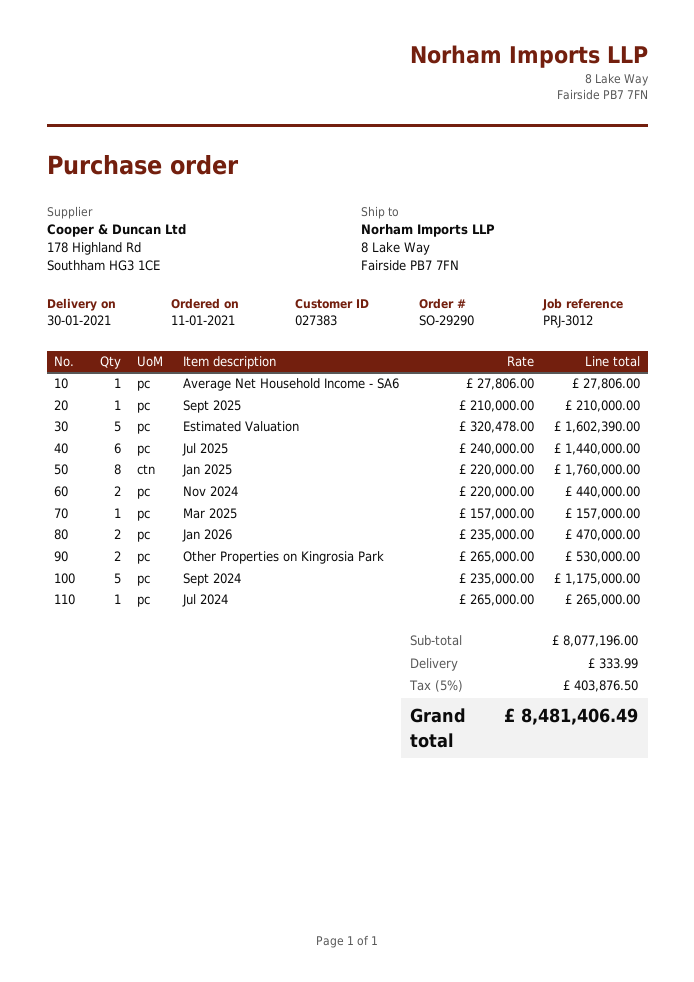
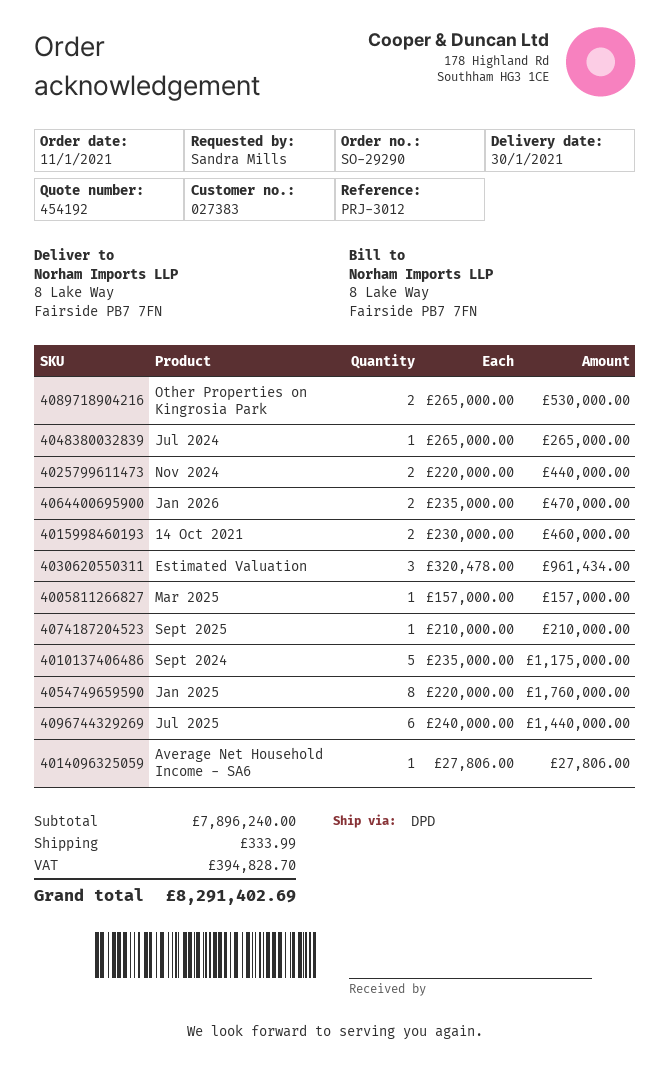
Estimated Valuation: 5 x 320478.00 = 1602390.00 -> 3 x 320478.00 = 961434.00
14 Oct 2021: none -> 2 x 230000.00 = 460000.00
subtotal: 8077196.00 -> 7896240.00
tax: 403876.50 -> 394828.70
total: 8481406.49 -> 8291402.69

